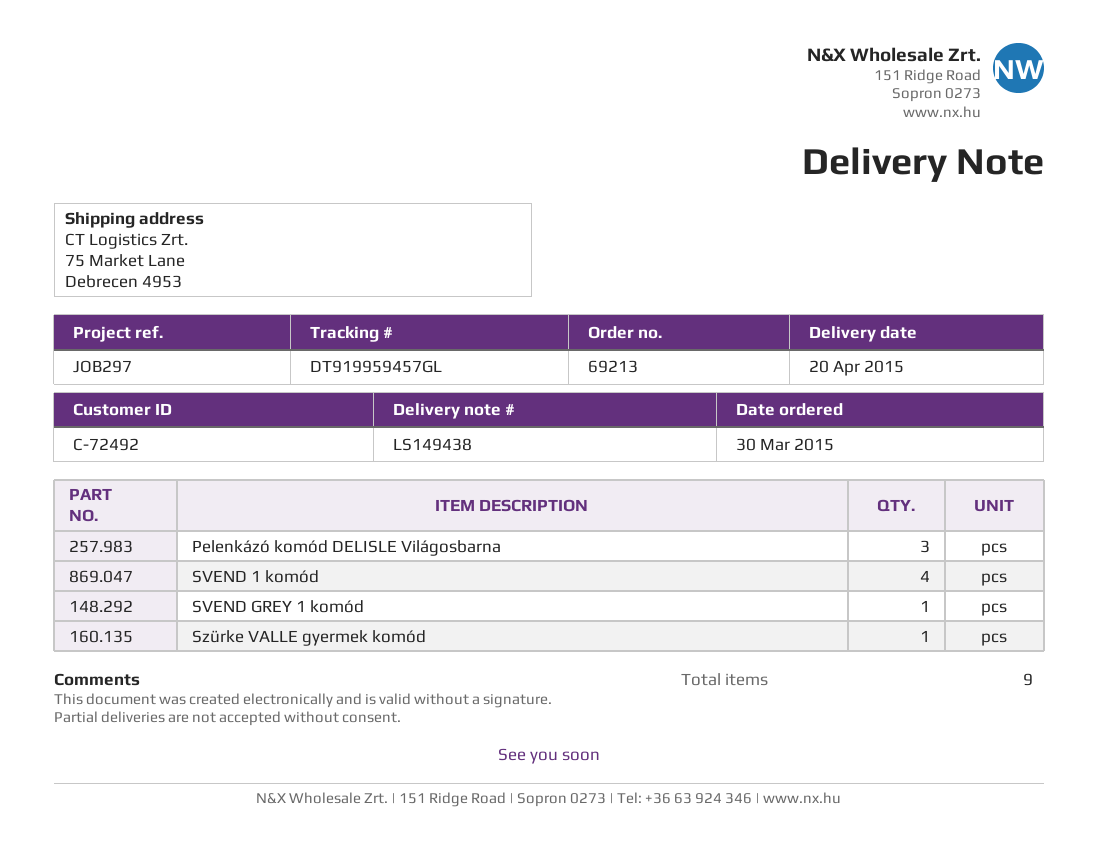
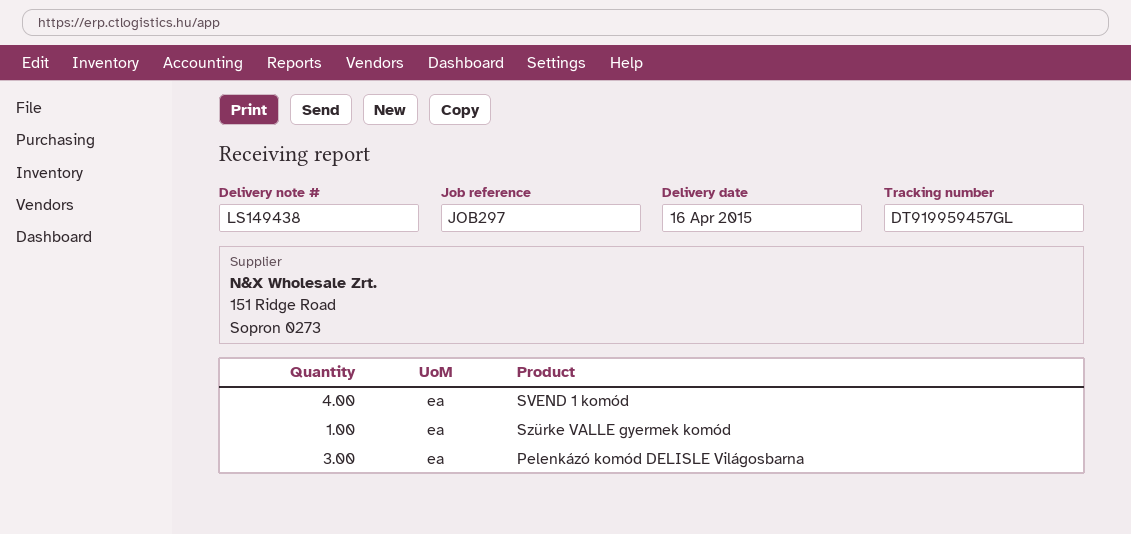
delivery date: 2015-04-20 -> 2015-04-16
SVEND GREY 1 komód: 1 -> none

